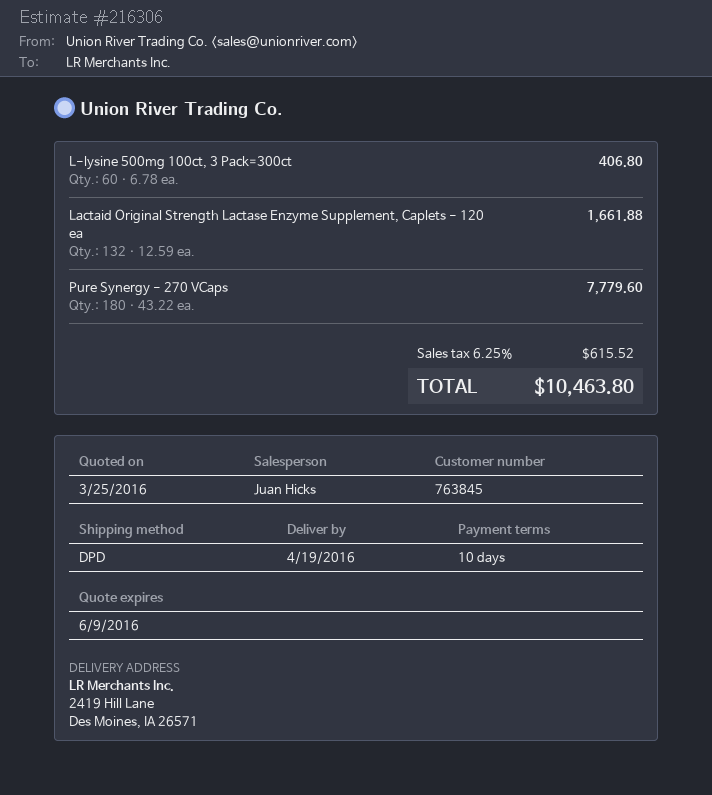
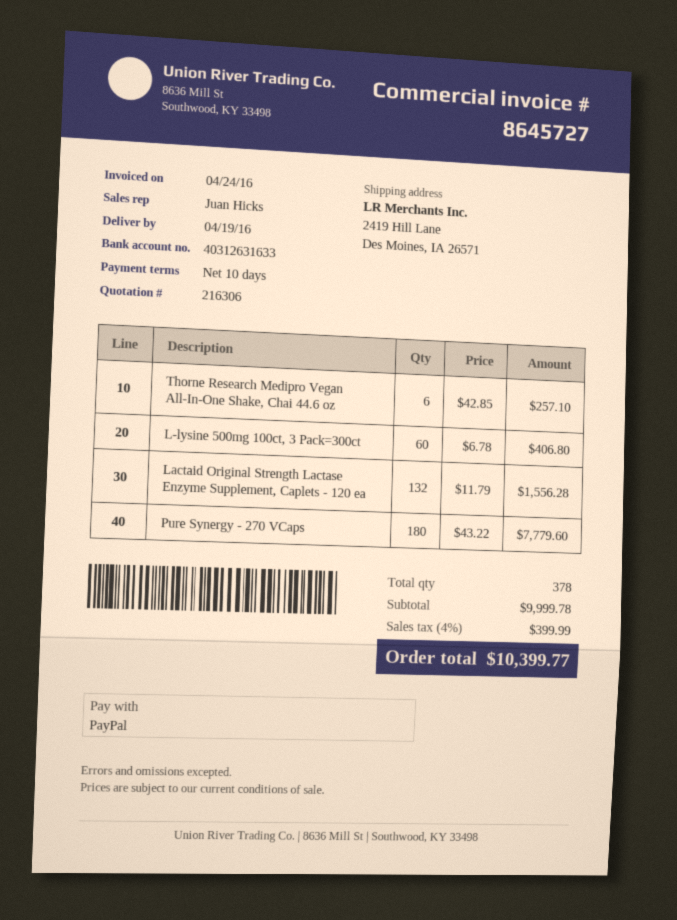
Lactaid Original Strength Lactase Enzyme Supplement, Caplets - 120 ea: 132 x 12.59 = 1661.88 -> 132 x 11.79 = 1556.28
Thorne Research Medipro Vegan All-In-One Shake, Chai 44.6 oz: none -> 6 x 42.85 = 257.10
tax: 6.25% = 615.52 -> 4% = 399.99
total: 10463.80 -> 10399.77

